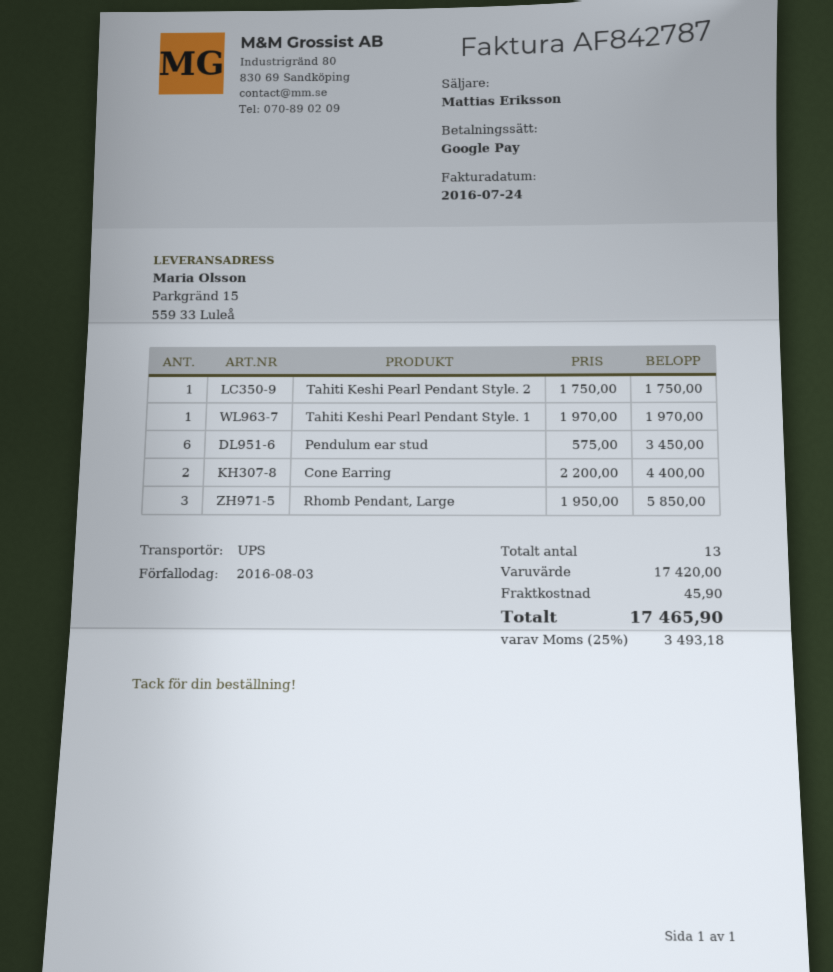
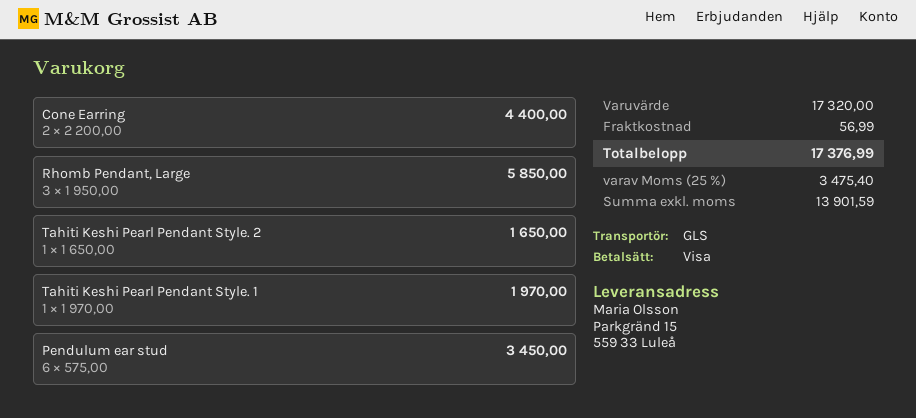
payment method: Google Pay -> Visa
shipping method: UPS -> GLS
Tahiti Keshi Pearl Pendant Style. 2: 1 x 1750.00 = 1750.00 -> 1 x 1650.00 = 1650.00
subtotal: 17420.00 -> 17320.00
shipping: 45.90 -> 56.99
tax: 25% = 3493.18 -> 25% = 3475.40
total: 17465.90 -> 17376.99

